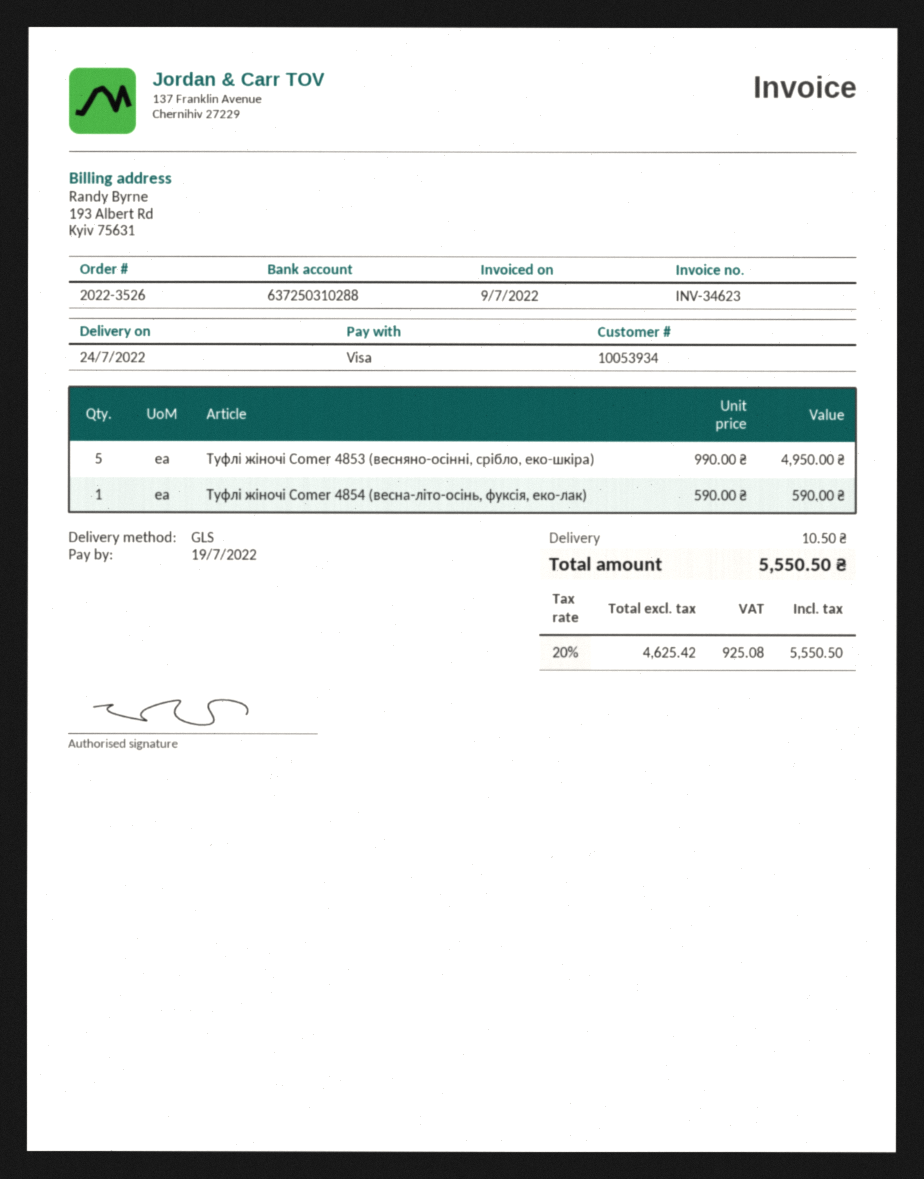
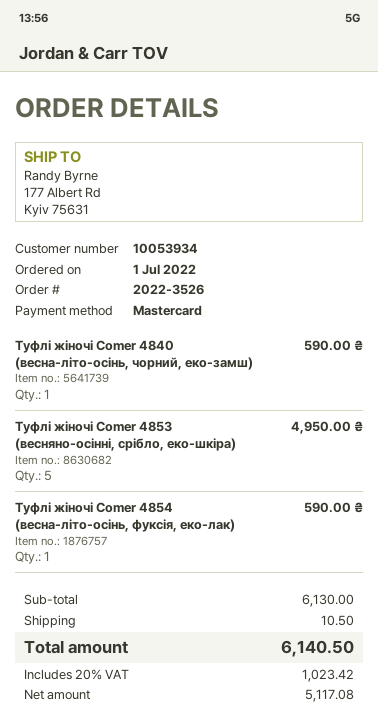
payment method: Visa -> Mastercard
Туфлі жіночі Comer 4840 (весна-літо-осінь, чорний, еко-замш): none -> 1 for 590.00
net: 4625.42 -> 5117.08
tax: 20% = 925.08 -> 20% = 1023.42
total: 5550.50 -> 6140.50

